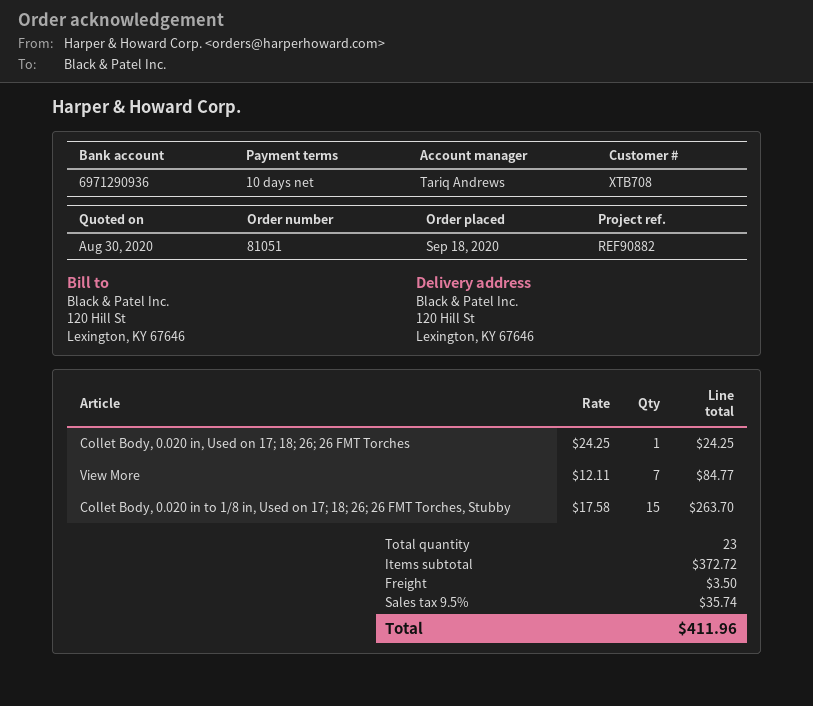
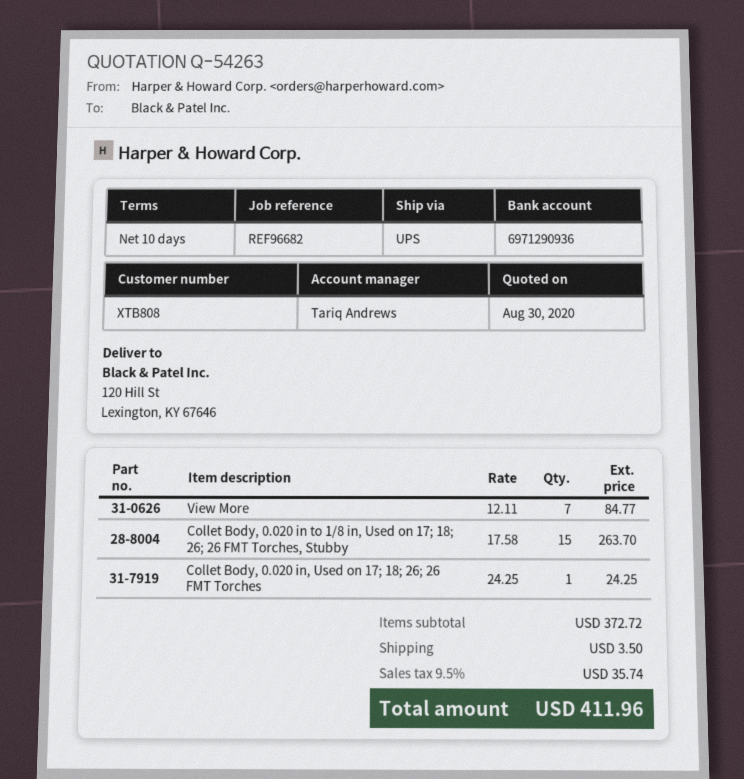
customer number: XTB708 -> XTB808
reference: REF90882 -> REF96682

